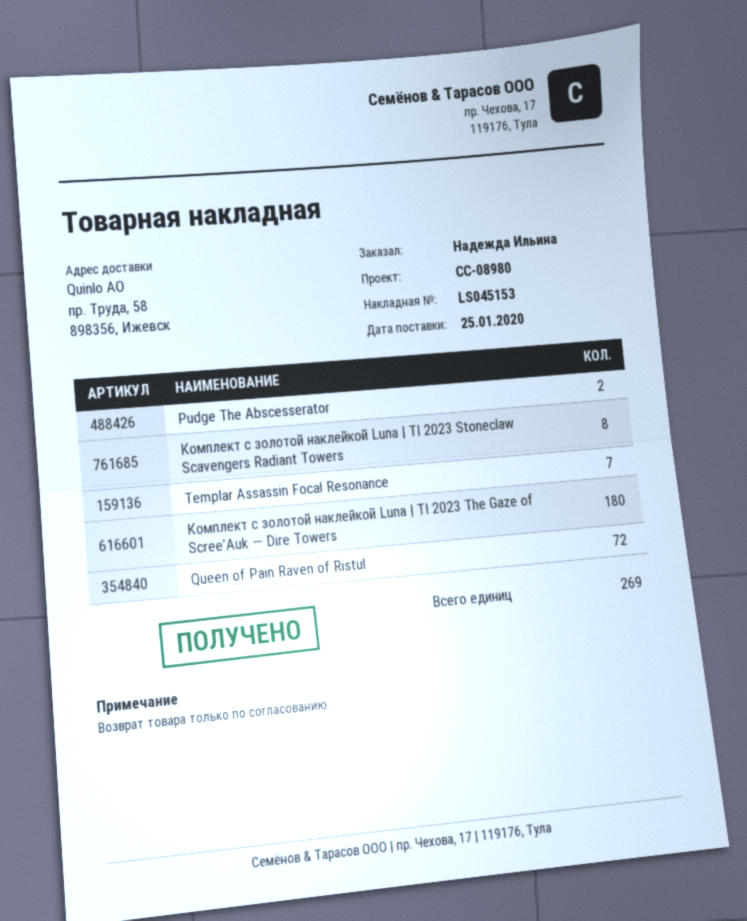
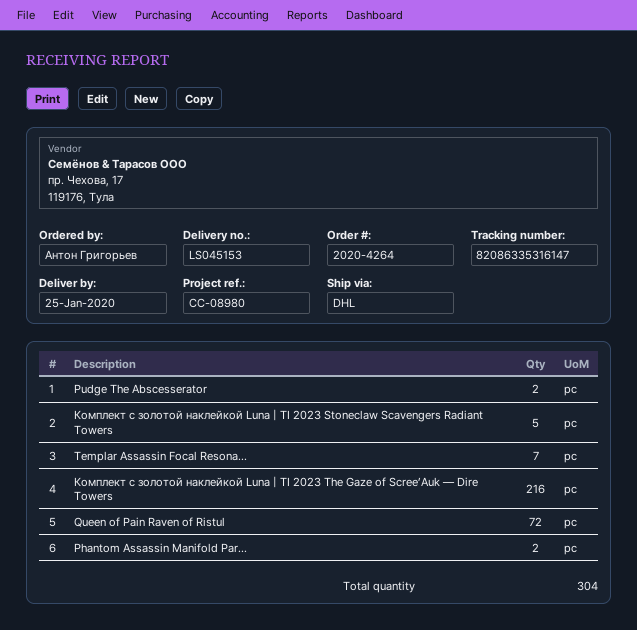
ordered by: Надежда Ильина -> Антон Григорьев
Комплект с золотой наклейкой Luna | TI 2023 Stoneclaw Scavengers Radiant Towers: 8 -> 5
Комплект с золотой наклейкой Luna | TI 2023 The Gaze of Scree’Auk — Dire Towers: 180 -> 216
Phantom Assassin Manifold Par...: none -> 2
total quantity: 269 -> 304

